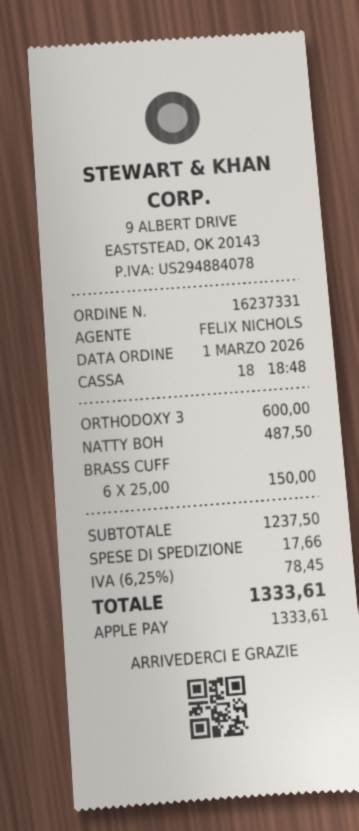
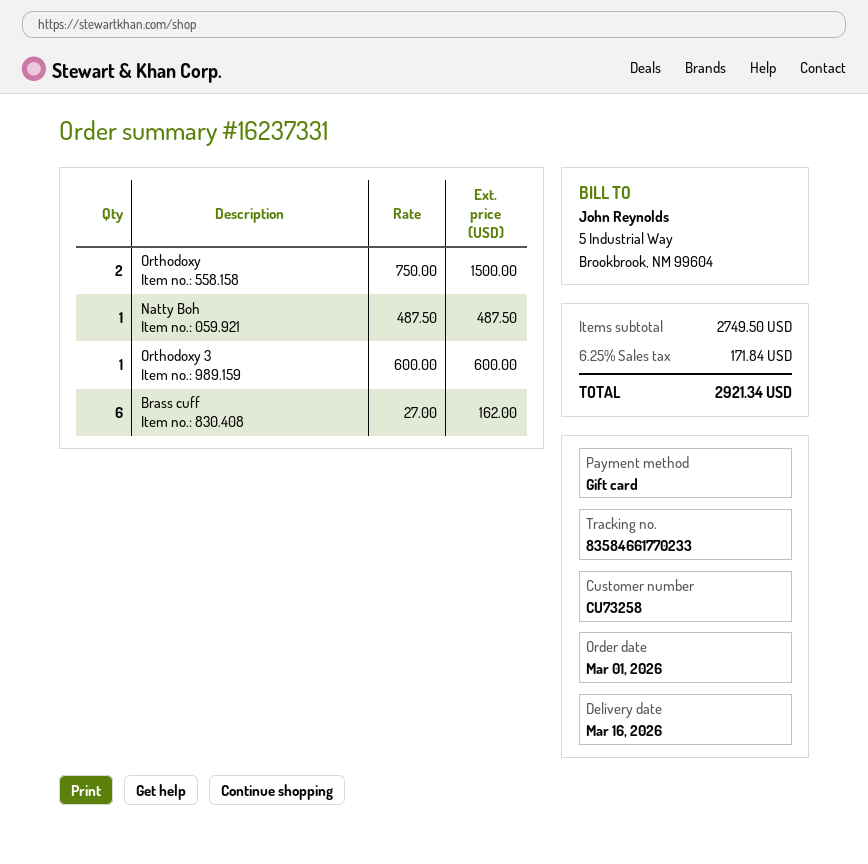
payment method: Apple Pay -> gift card
BRASS CUFF: 6 x 25.00 = 150.00 -> 6 x 27.00 = 162.00
Orthodoxy: none -> 2 x 750.00 = 1500.00
subtotal: 1237.50 -> 2749.50
shipping: 17.66 -> none
tax: 6.25% = 78.45 -> 6.25% = 171.84
total: 1333.61 -> 2921.34

